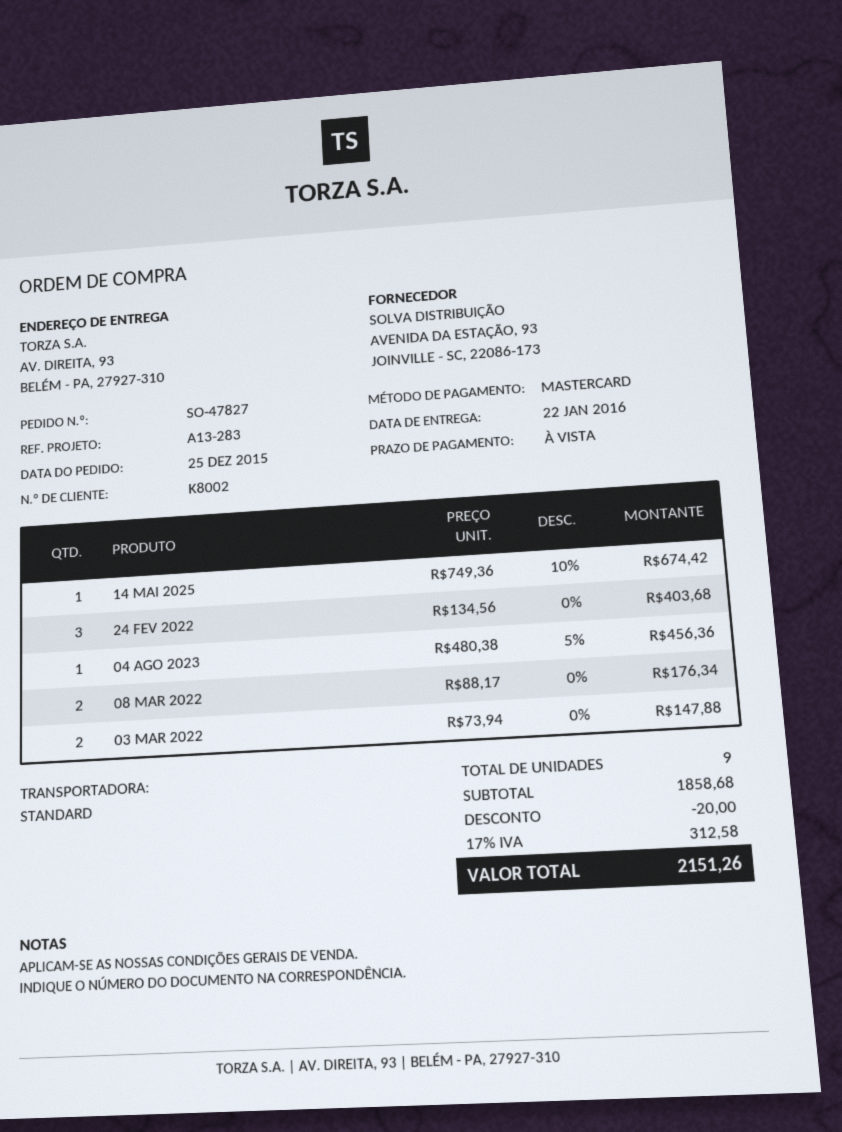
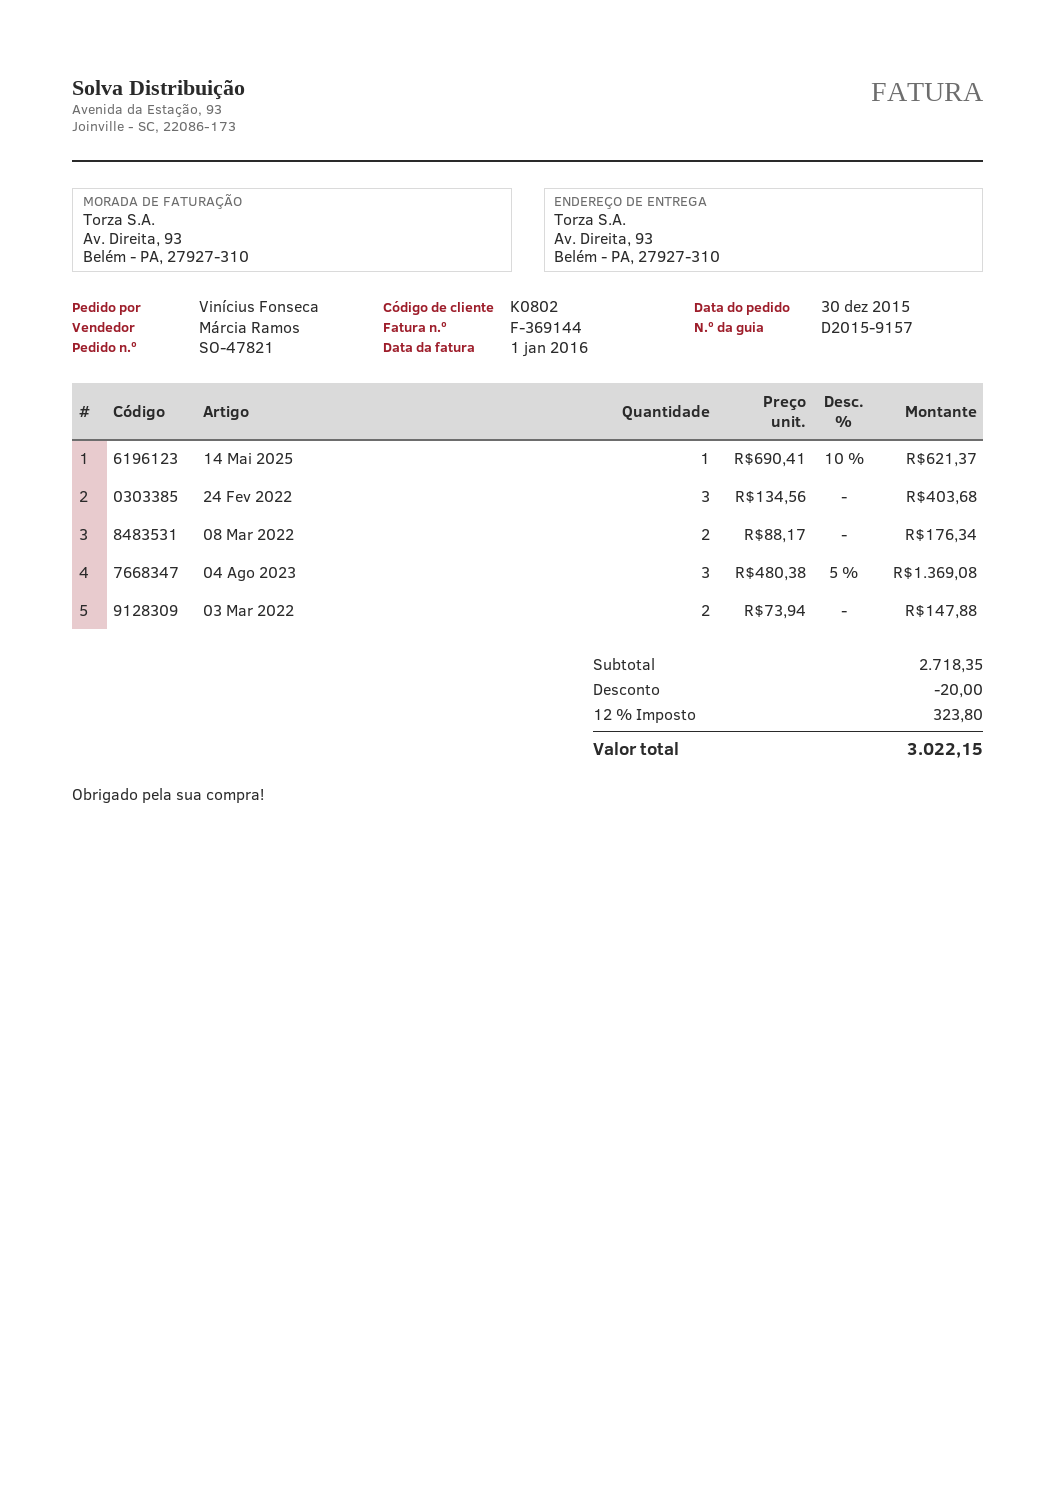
order number: SO-47827 -> SO-47821
order date: 2015-12-25 -> 2015-12-30
customer number: K8002 -> K0802
14 MAI 2025: 1 x 749.36 - 10% = 674.42 -> 1 x 690.41 - 10% = 621.37
04 AGO 2023: 1 x 480.38 - 5% = 456.36 -> 3 x 480.38 - 5% = 1369.08
subtotal: 1858.68 -> 2718.35
tax: 17% = 312.58 -> 12% = 323.80
total: 2151.26 -> 3022.15

